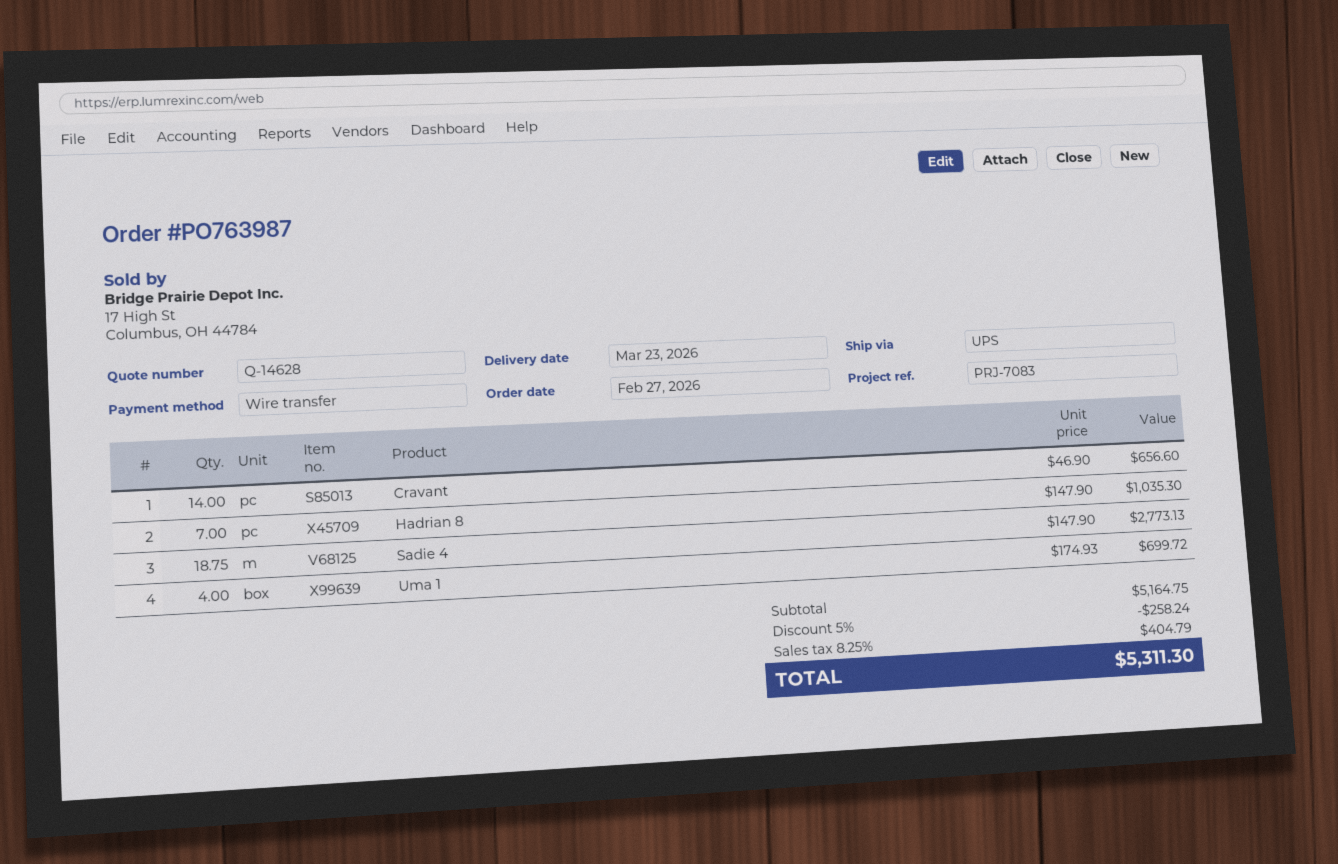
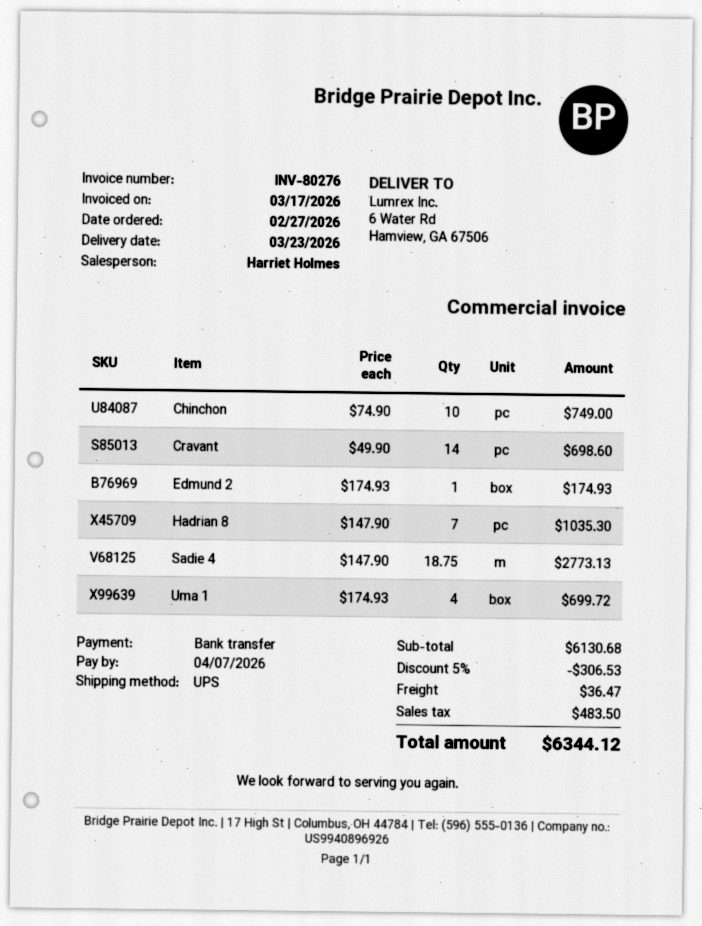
Cravant: 14 x 46.90 = 656.60 -> 14 x 49.90 = 698.60
Chinchon: none -> 10 x 74.90 = 749.00
Edmund 2: none -> 1 x 174.93 = 174.93
subtotal: 5164.75 -> 6130.68
discount: 5% = 258.24 -> 5% = 306.53
shipping: none -> 36.47
tax: 404.79 -> 483.50
total: 5311.30 -> 6344.12

